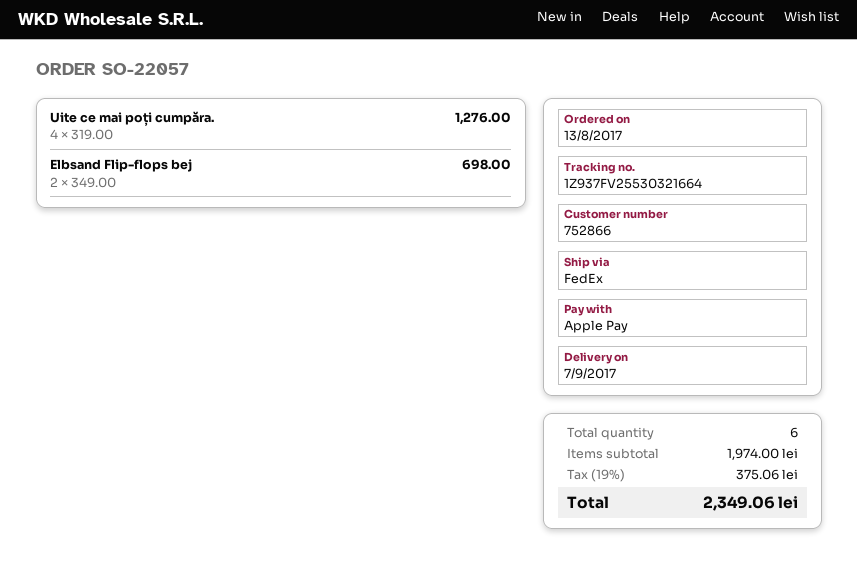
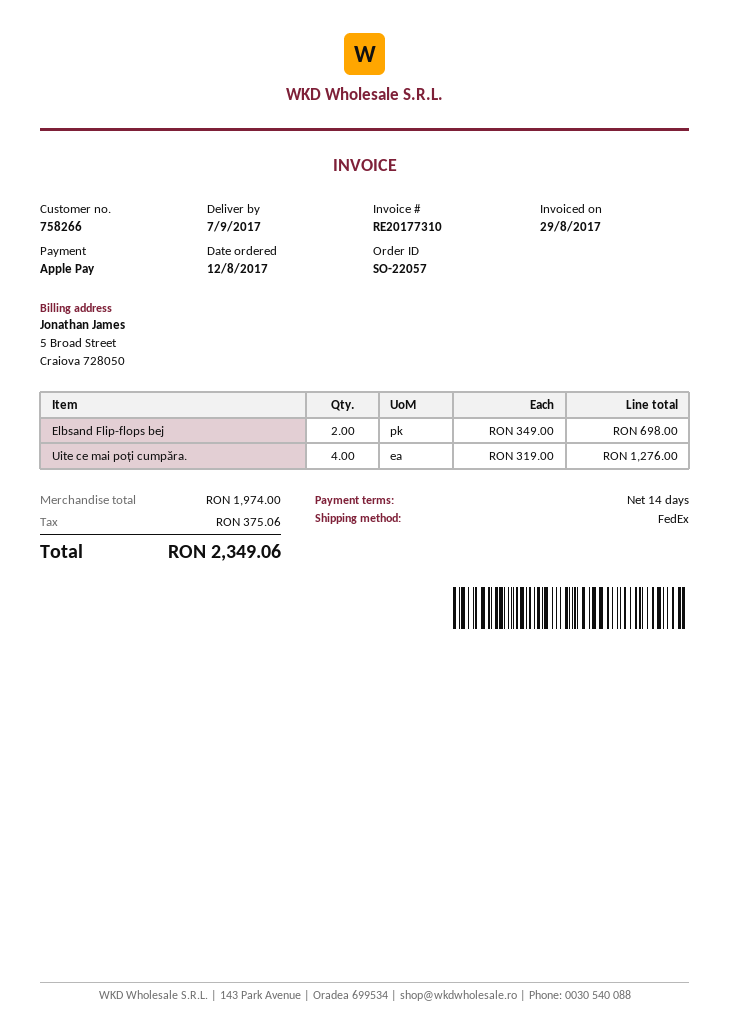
order date: 2017-08-13 -> 2017-08-12
customer number: 752866 -> 758266

